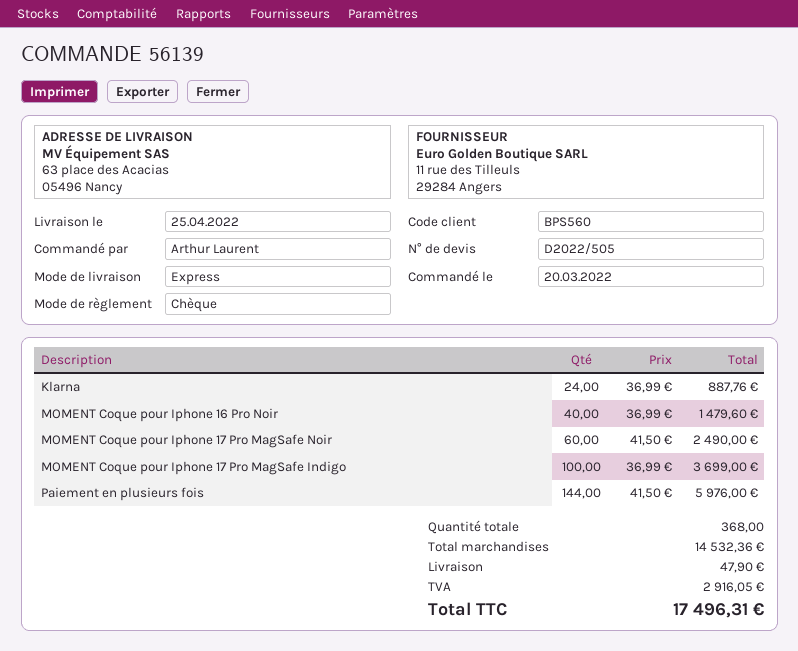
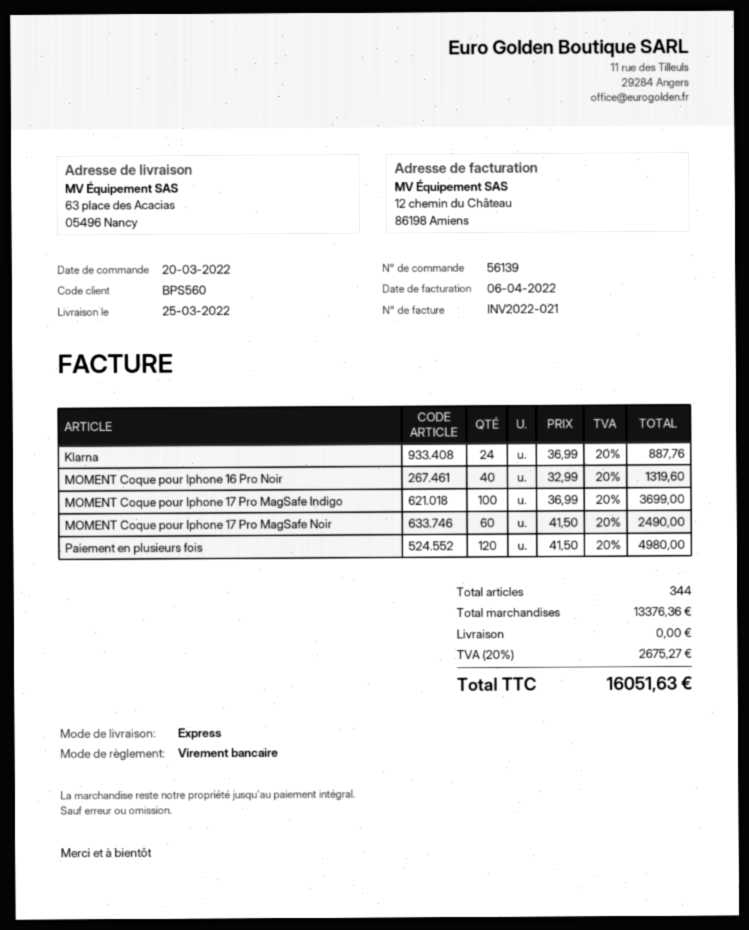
delivery date: 2022-04-25 -> 2022-03-25
payment method: cheque -> bank transfer
MOMENT Coque pour Iphone 16 Pro Noir: 40 x 36.99 = 1479.60 -> 40 x 32.99 = 1319.60
Paiement en plusieurs fois: 144 x 41.50 = 5976.00 -> 120 x 41.50 = 4980.00
total quantity: 368 -> 344
subtotal: 14532.36 -> 13376.36
shipping: 47.90 -> 0.00
tax: 2916.05 -> 2675.27
total: 17496.31 -> 16051.63

